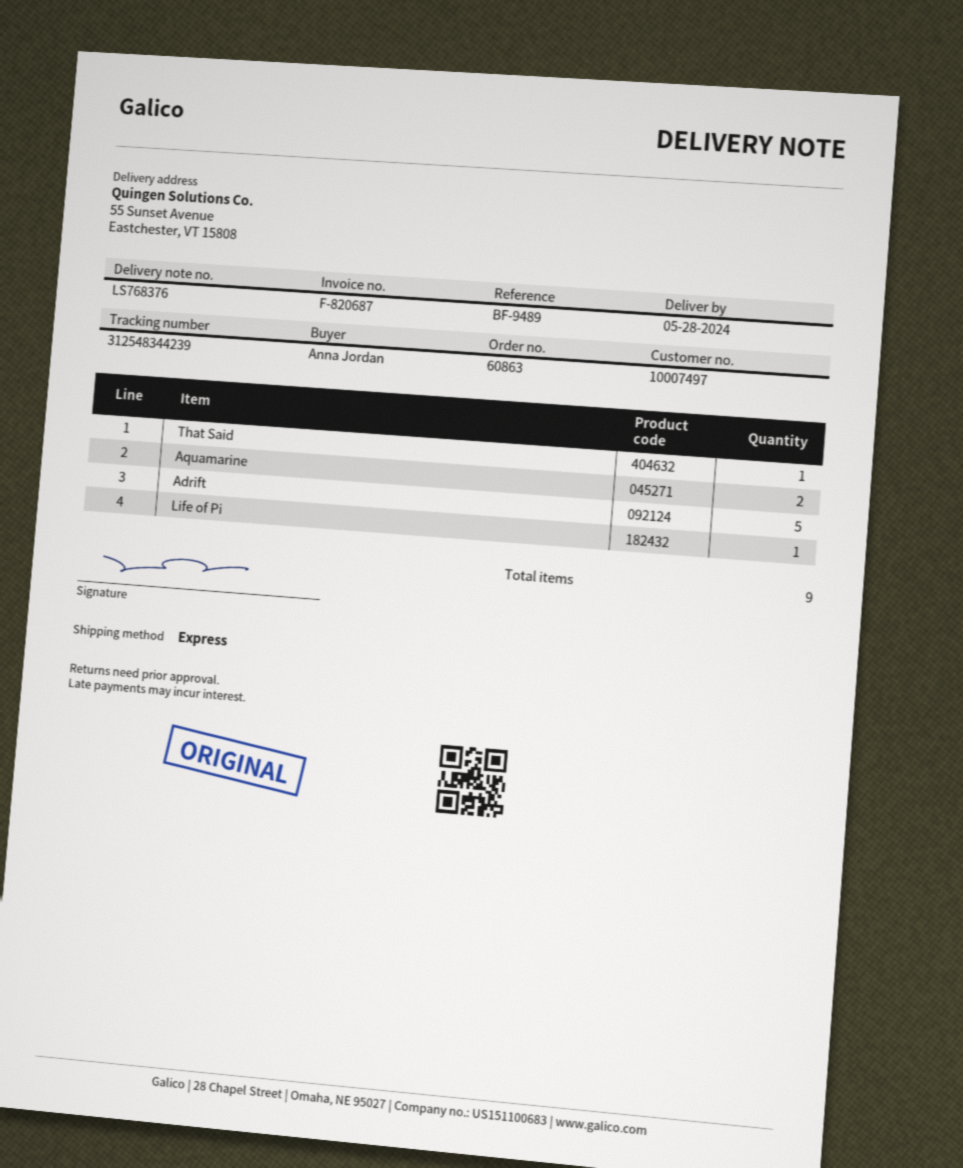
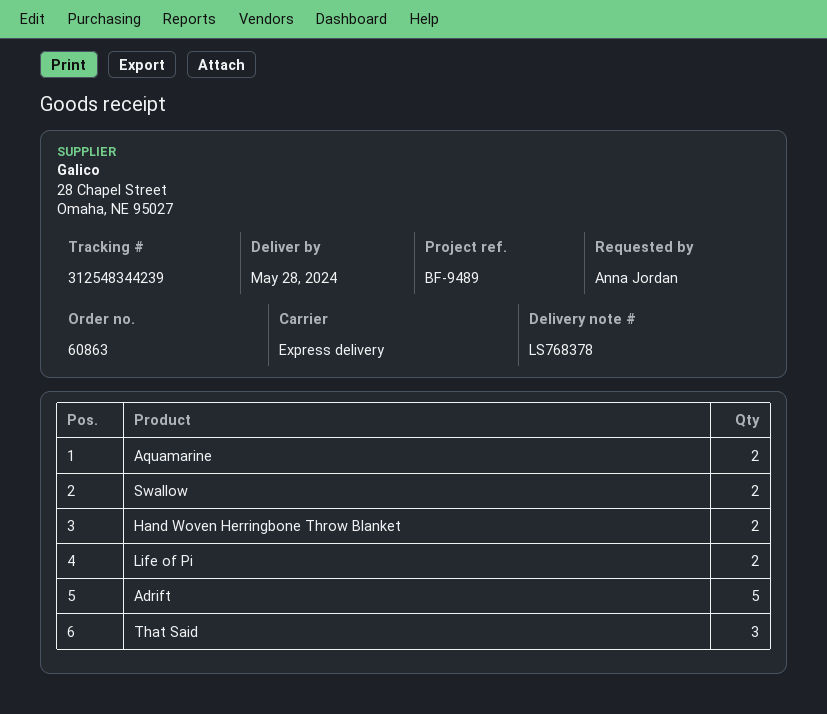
delivery note number: LS768376 -> LS768378
That Said: 1 -> 3
Life of Pi: 1 -> 2
Swallow: none -> 2
Hand Woven Herringbone Throw Blanket: none -> 2

